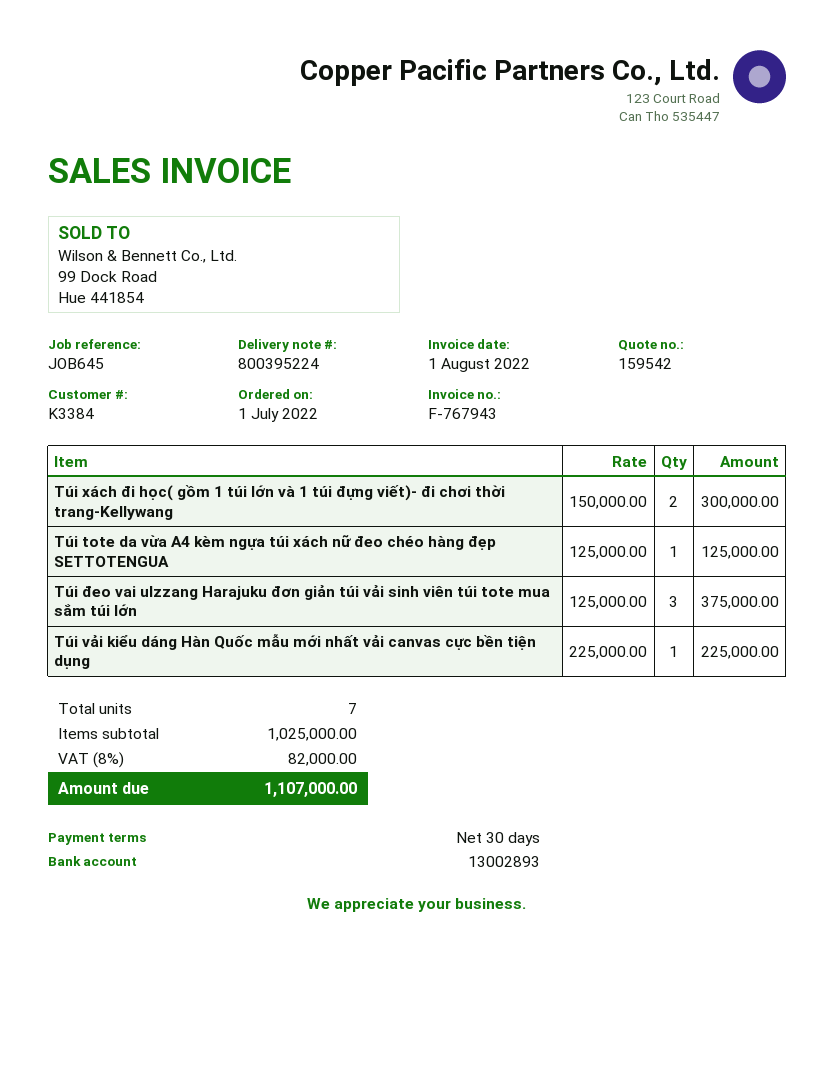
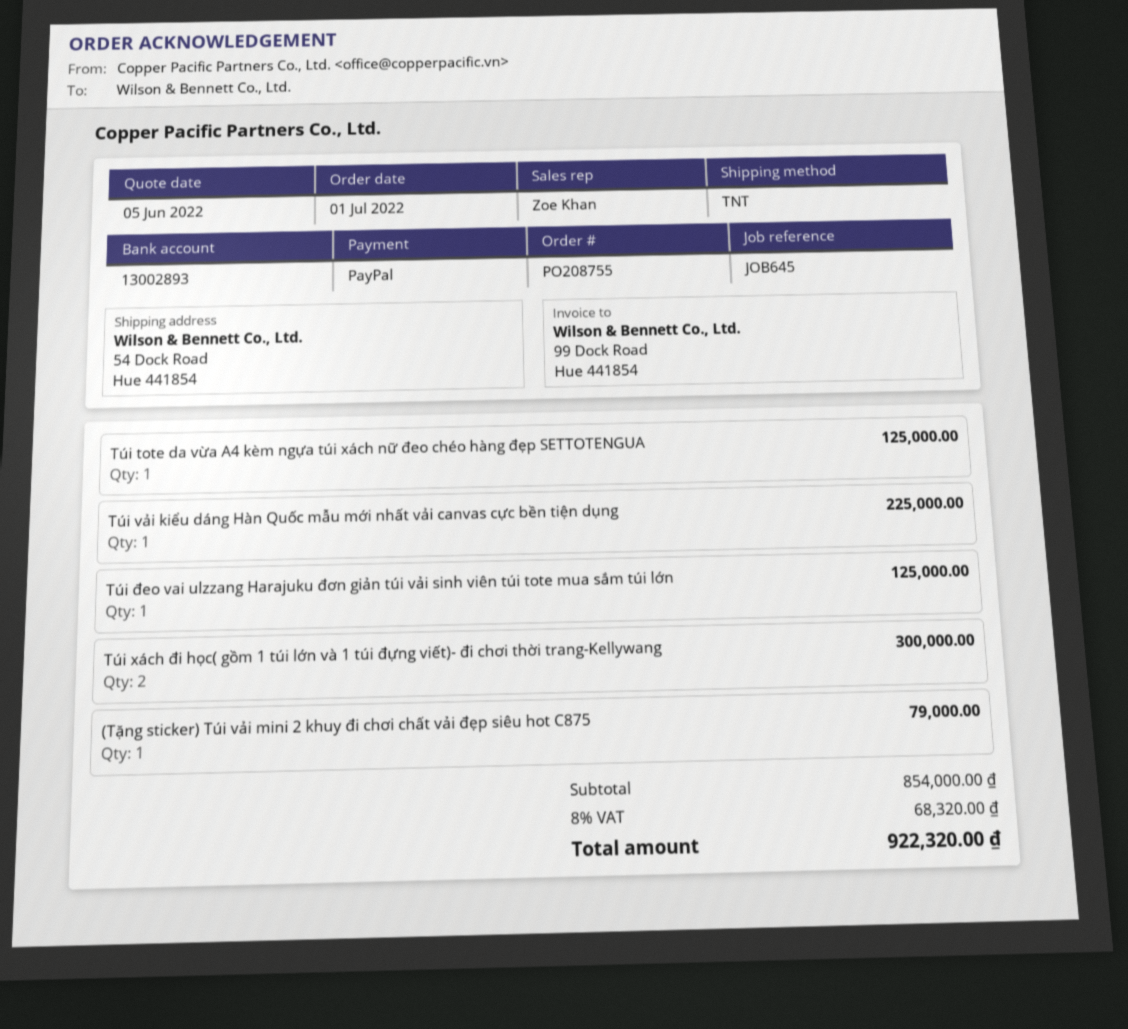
Túi đeo vai ulzzang Harajuku đơn giản túi vải sinh viên túi tote mua sắm túi lớn: 3 for 375000.00 -> 1 for 125000.00
(Tặng sticker) Túi vải mini 2 khuy đi chơi chất vải đẹp siêu hot C875: none -> 1 for 79000.00
subtotal: 1025000.00 -> 854000.00
tax: 8% = 82000.00 -> 8% = 68320.00
total: 1107000.00 -> 922320.00

